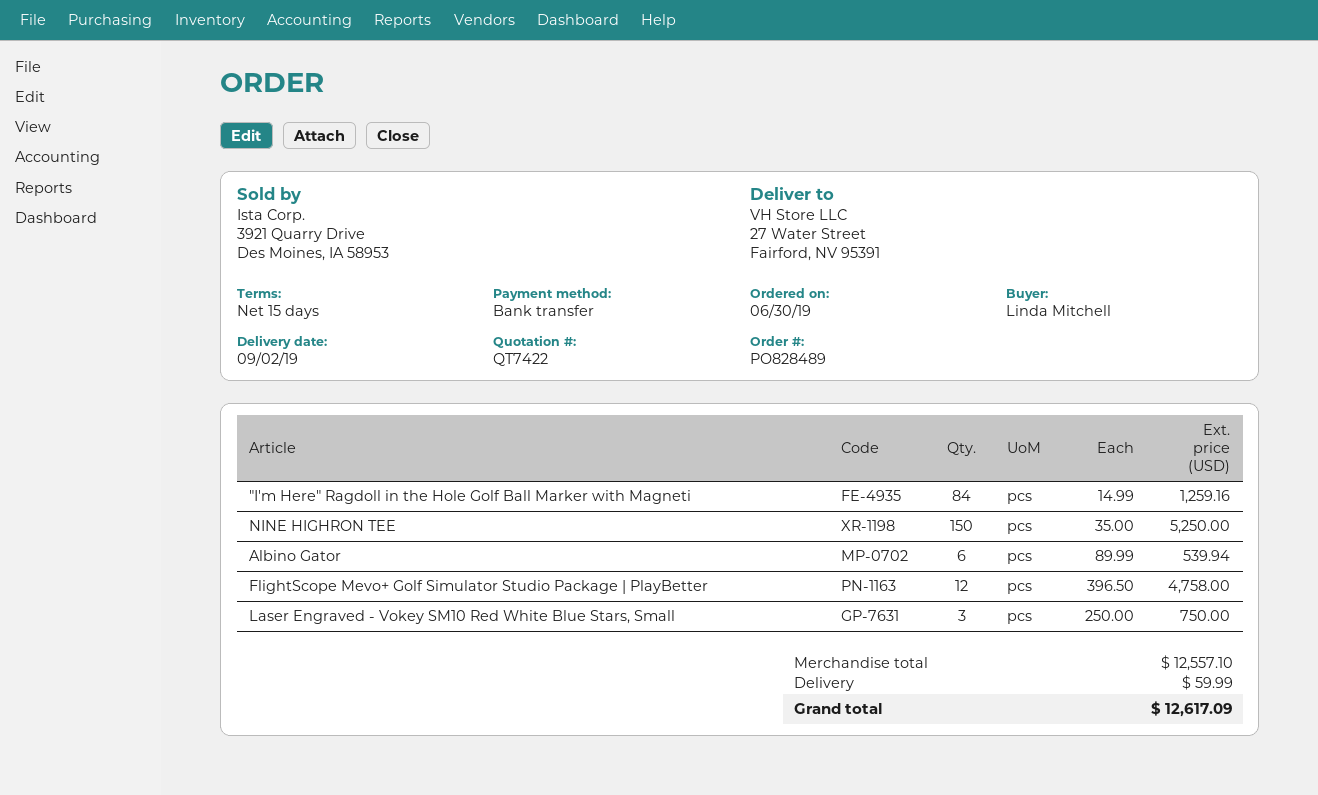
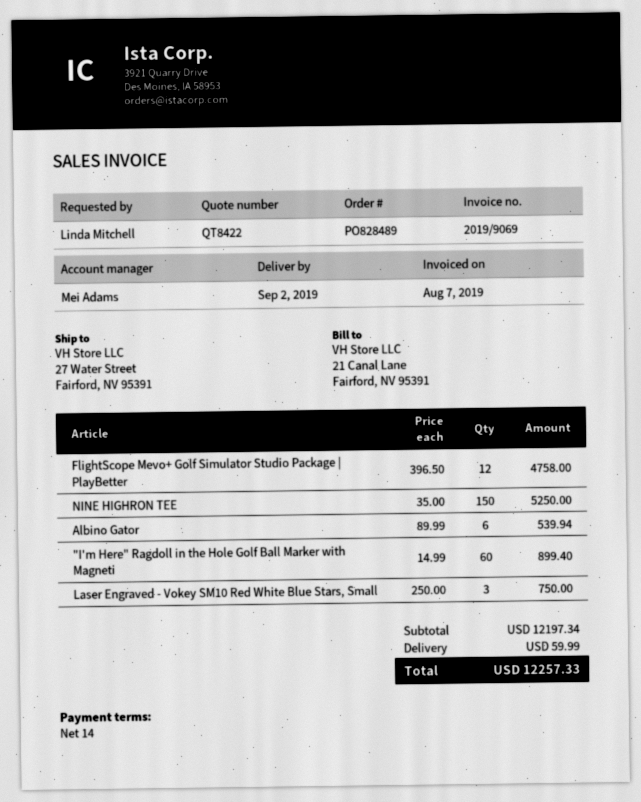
quote number: QT7422 -> QT8422
payment terms: 15 days -> 14 days
"I'm Here" Ragdoll in the Hole Golf Ball Marker with Magneti: 84 x 14.99 = 1259.16 -> 60 x 14.99 = 899.40
subtotal: 12557.10 -> 12197.34
total: 12617.09 -> 12257.33

